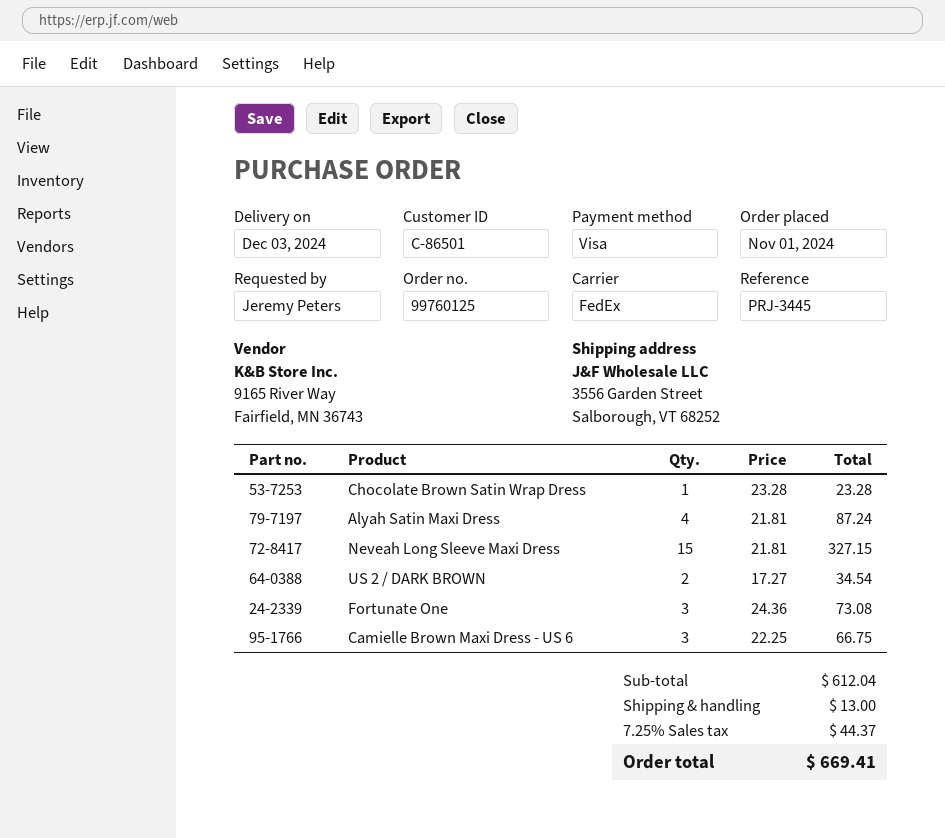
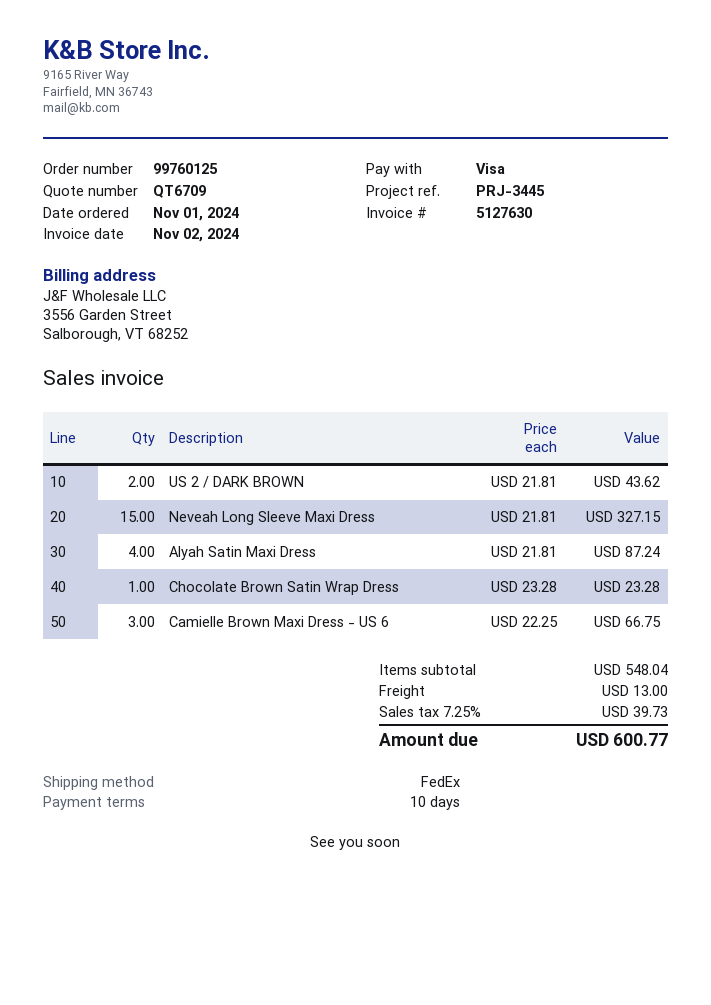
US 2 / DARK BROWN: 2 x 17.27 = 34.54 -> 2 x 21.81 = 43.62
Fortunate One: 3 x 24.36 = 73.08 -> none
subtotal: 612.04 -> 548.04
tax: 7.25% = 44.37 -> 7.25% = 39.73
total: 669.41 -> 600.77

